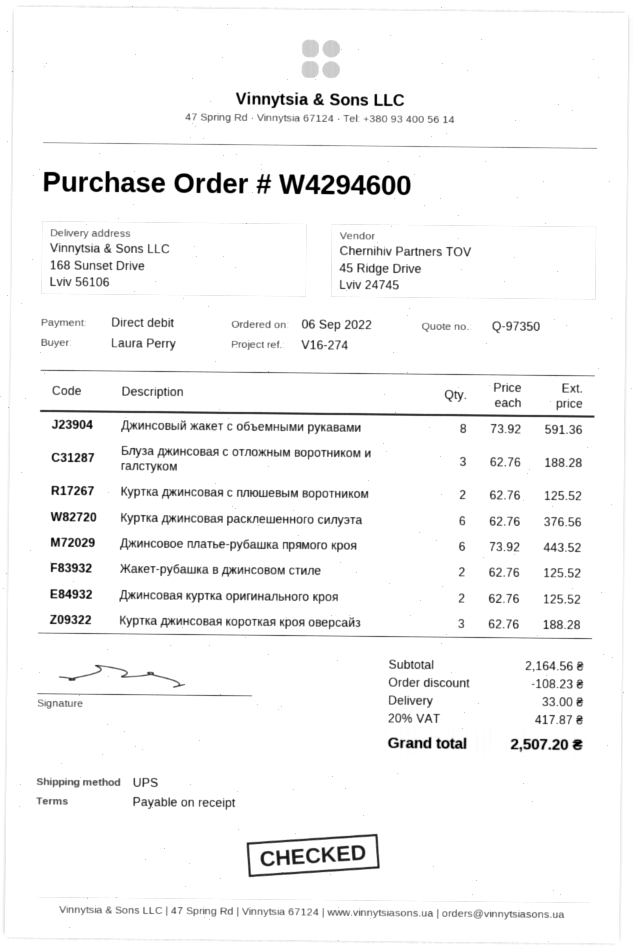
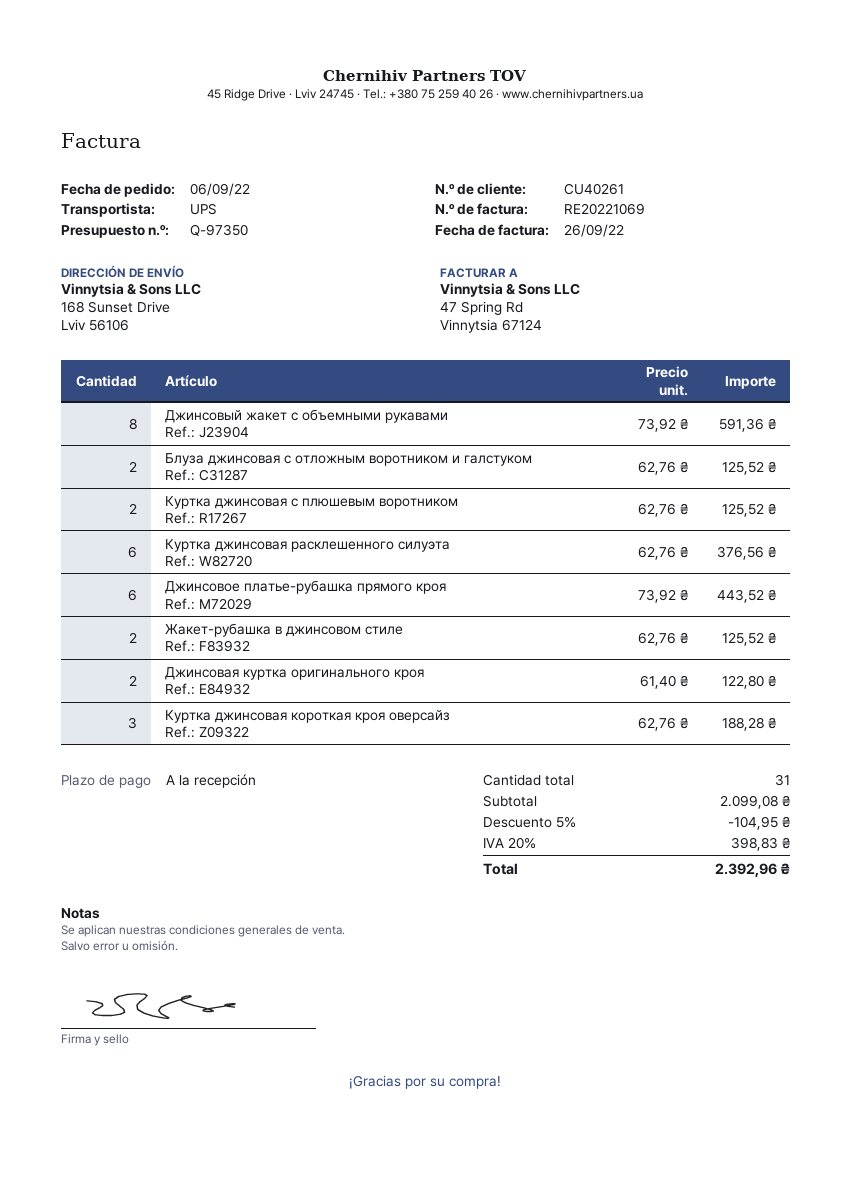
Блуза джинсовая с отложным воротником и галстуком: 3 x 62.76 = 188.28 -> 2 x 62.76 = 125.52
Джинсовая куртка оригинального кроя: 2 x 62.76 = 125.52 -> 2 x 61.40 = 122.80
subtotal: 2164.56 -> 2099.08
discount: 108.23 -> 104.95
shipping: 33.00 -> none
tax: 20% = 417.87 -> 20% = 398.83
total: 2507.20 -> 2392.96

